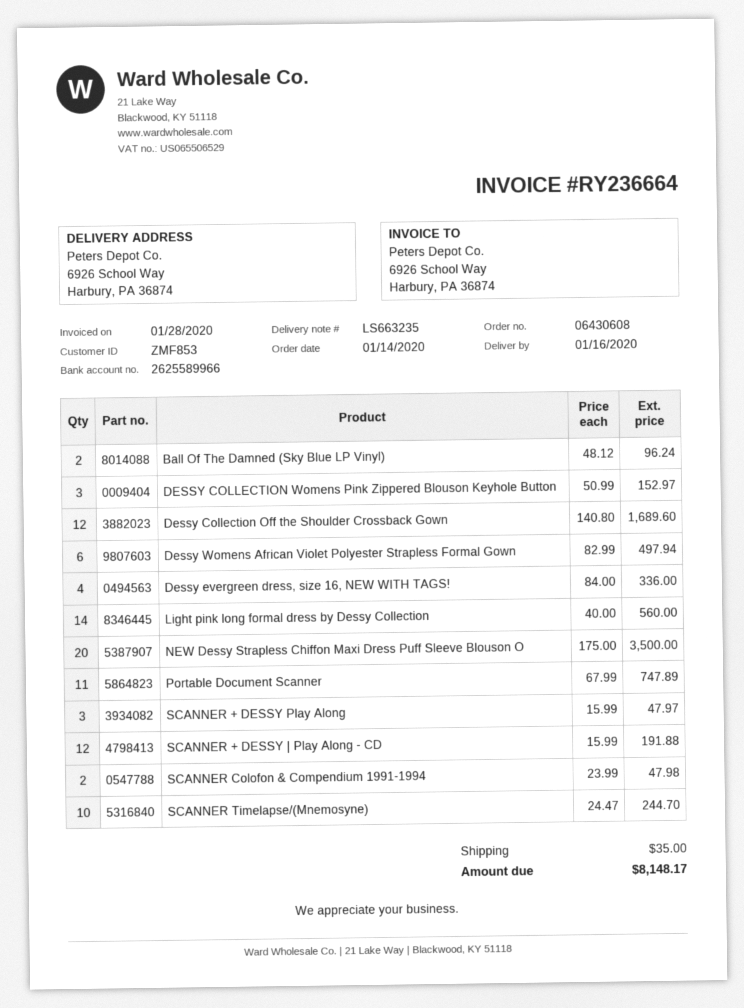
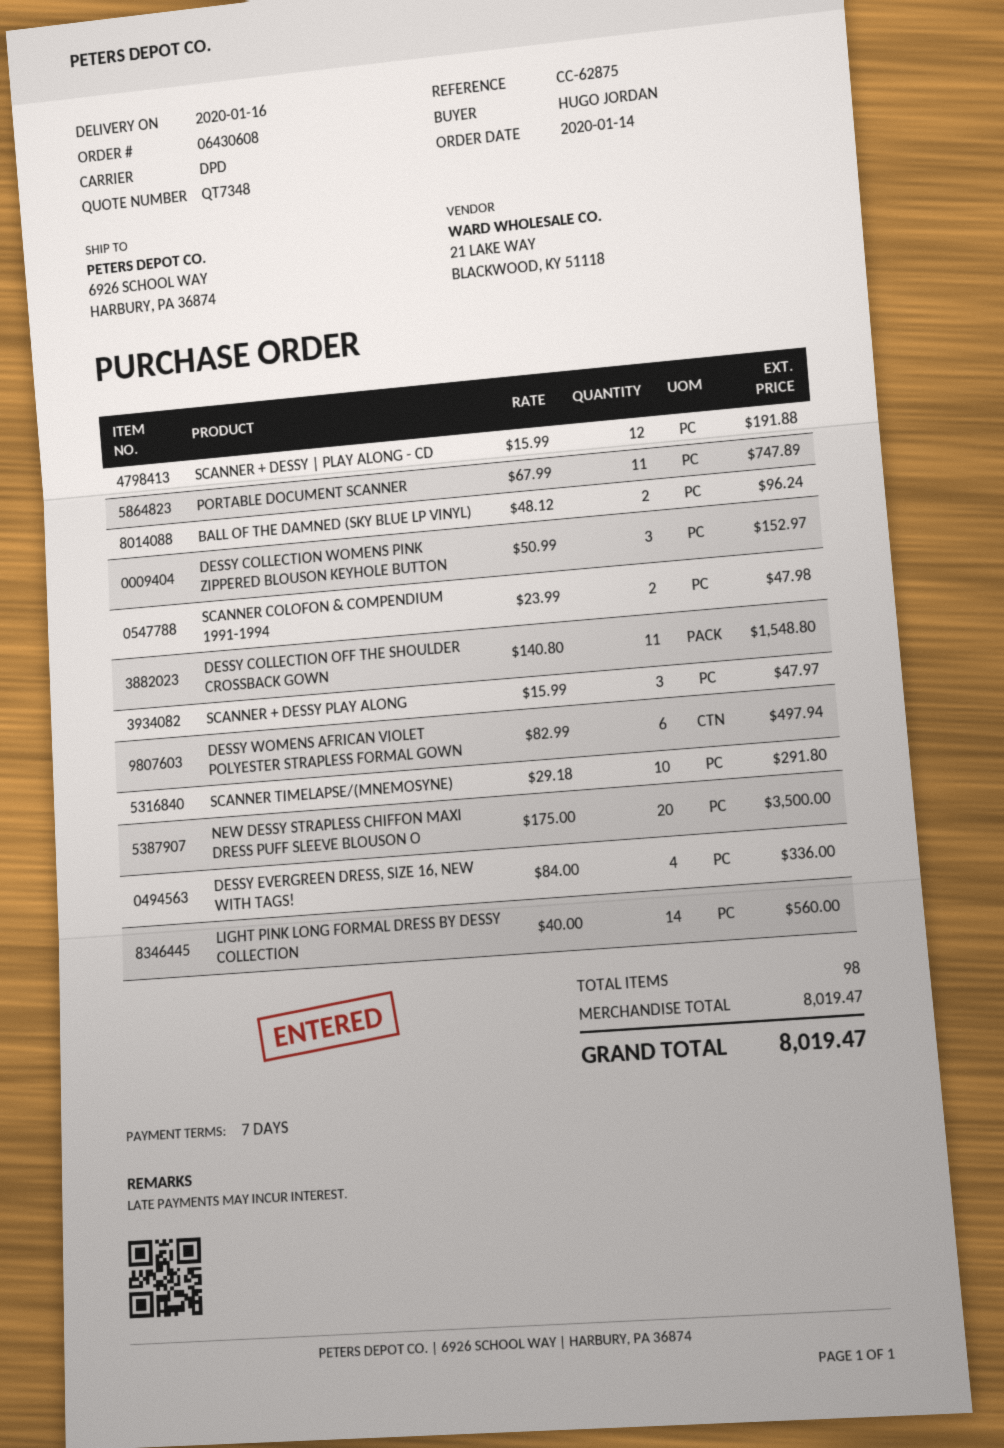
Dessy Collection Off the Shoulder Crossback Gown: 12 x 140.80 = 1689.60 -> 11 x 140.80 = 1548.80
SCANNER Timelapse/(Mnemosyne): 10 x 24.47 = 244.70 -> 10 x 29.18 = 291.80
shipping: 35.00 -> none
total: 8148.17 -> 8019.47

